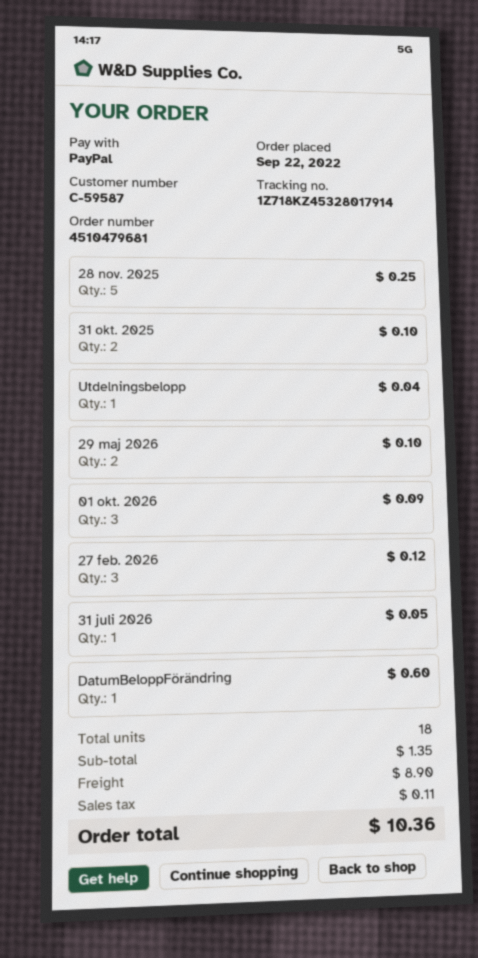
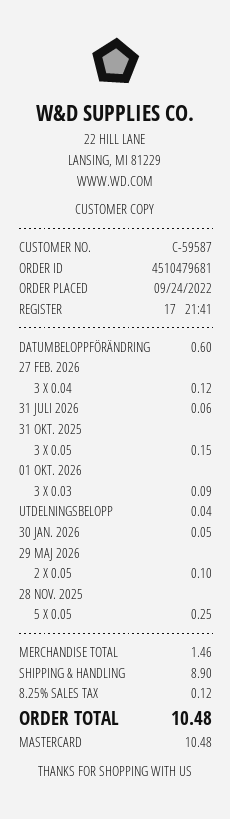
order date: 2022-09-22 -> 2022-09-24
payment method: PayPal -> Mastercard
31 okt. 2025: 2 for 0.10 -> 3 for 0.15
31 juli 2026: 1 for 0.05 -> 1 for 0.06
30 JAN. 2026: none -> 1 for 0.05
subtotal: 1.35 -> 1.46
tax: 0.11 -> 0.12
total: 10.36 -> 10.48

